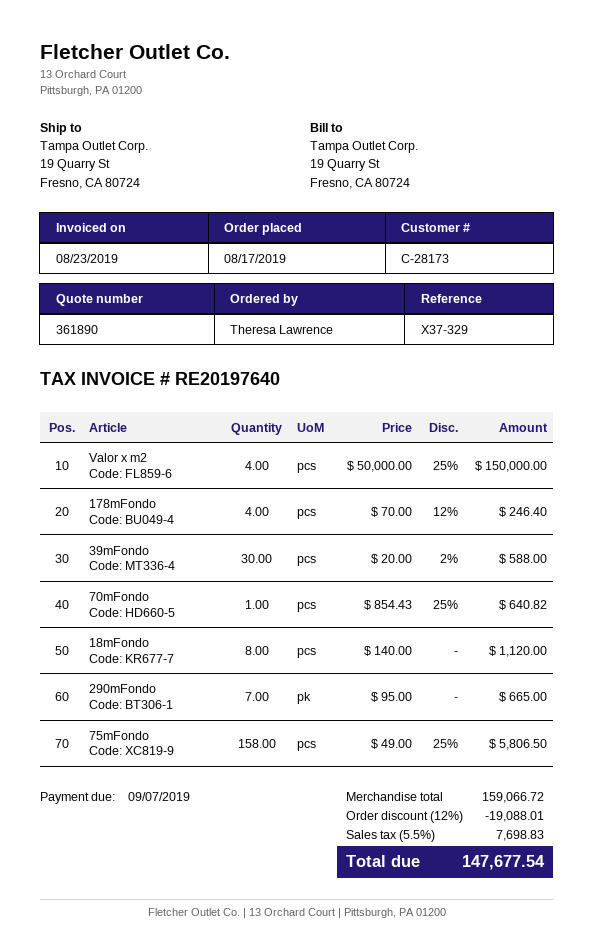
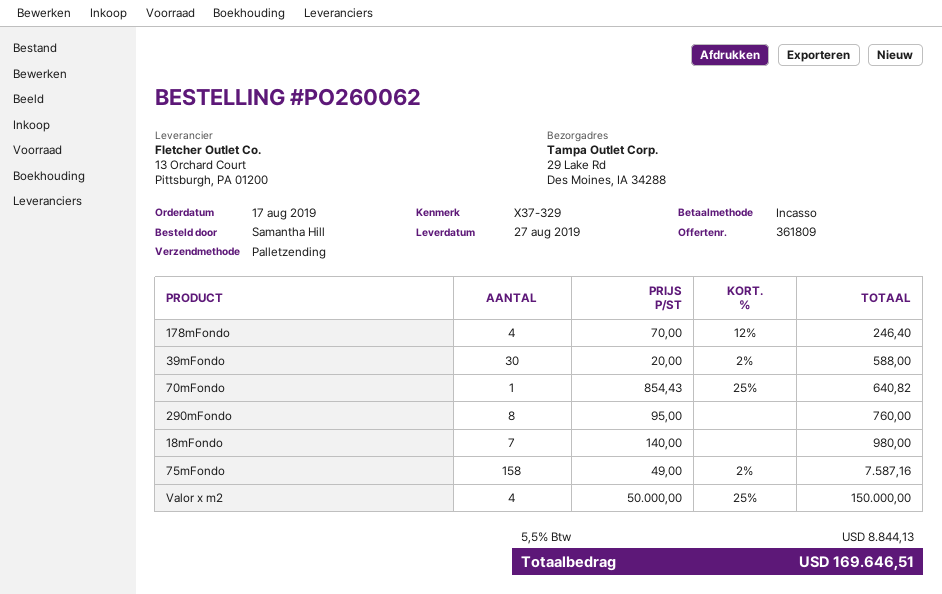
quote number: 361890 -> 361809
ordered by: Theresa Lawrence -> Samantha Hill
ship to: 19 Quarry St, Fresno, CA 80724 -> 29 Lake Rd, Des Moines, IA 34288
18mFondo: 8 x 140.00 = 1120.00 -> 7 x 140.00 = 980.00
290mFondo: 7 x 95.00 = 665.00 -> 8 x 95.00 = 760.00
75mFondo: 158 x 49.00 - 25% = 5806.50 -> 158 x 49.00 - 2% = 7587.16
discount: 12% = 19088.01 -> none
tax: 5.5% = 7698.83 -> 5.5% = 8844.13
total: 147677.54 -> 169646.51

